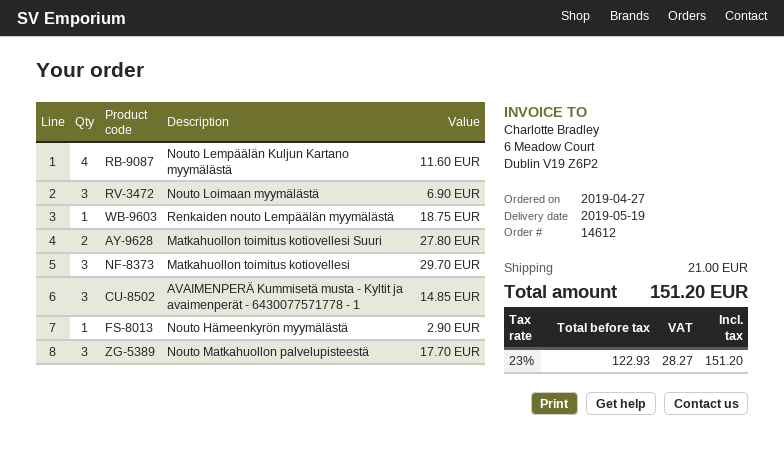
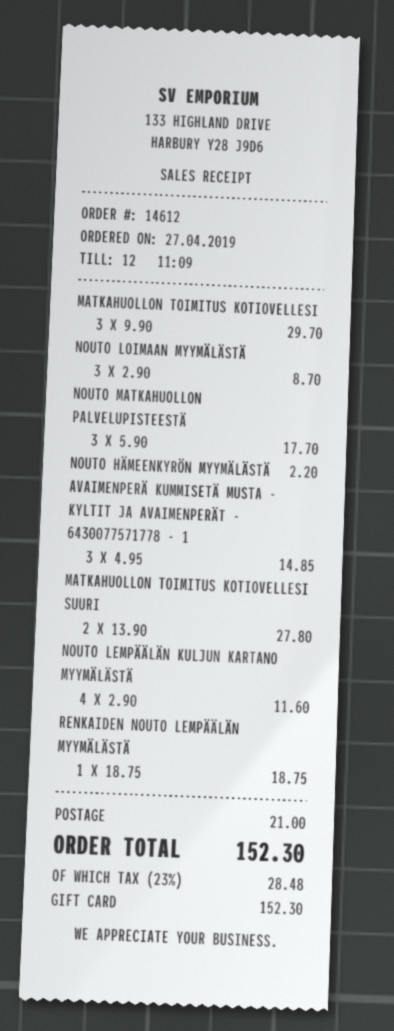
Nouto Loimaan myymälästä: 3 for 6.90 -> 3 for 8.70
Nouto Hämeenkyrön myymälästä: 1 for 2.90 -> 1 for 2.20
tax: 23% = 28.27 -> 23% = 28.48
total: 151.20 -> 152.30

